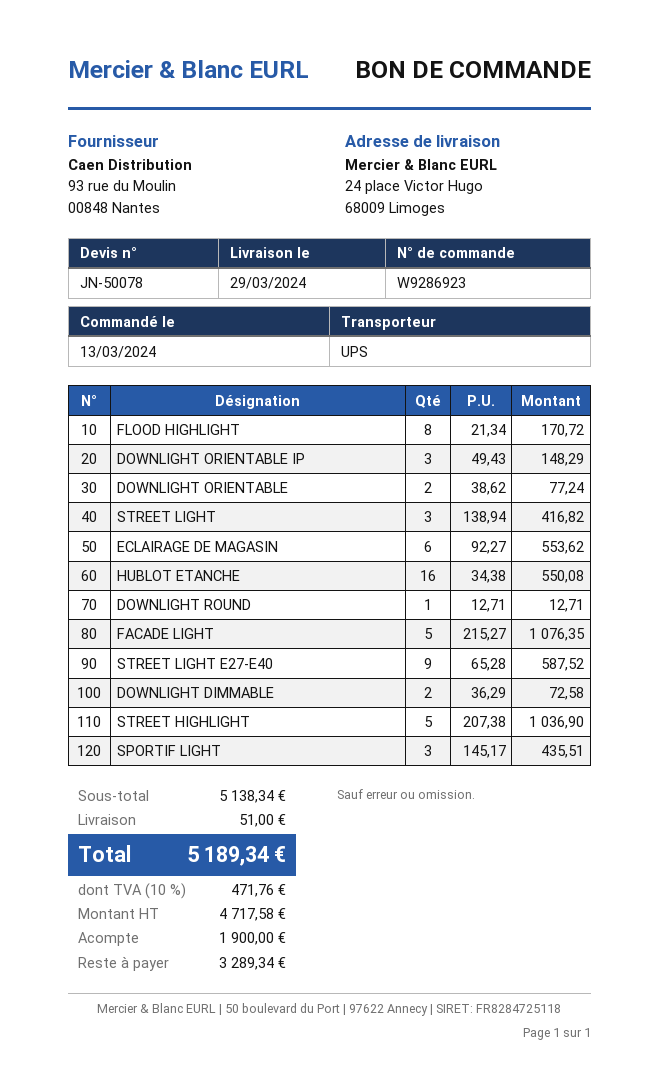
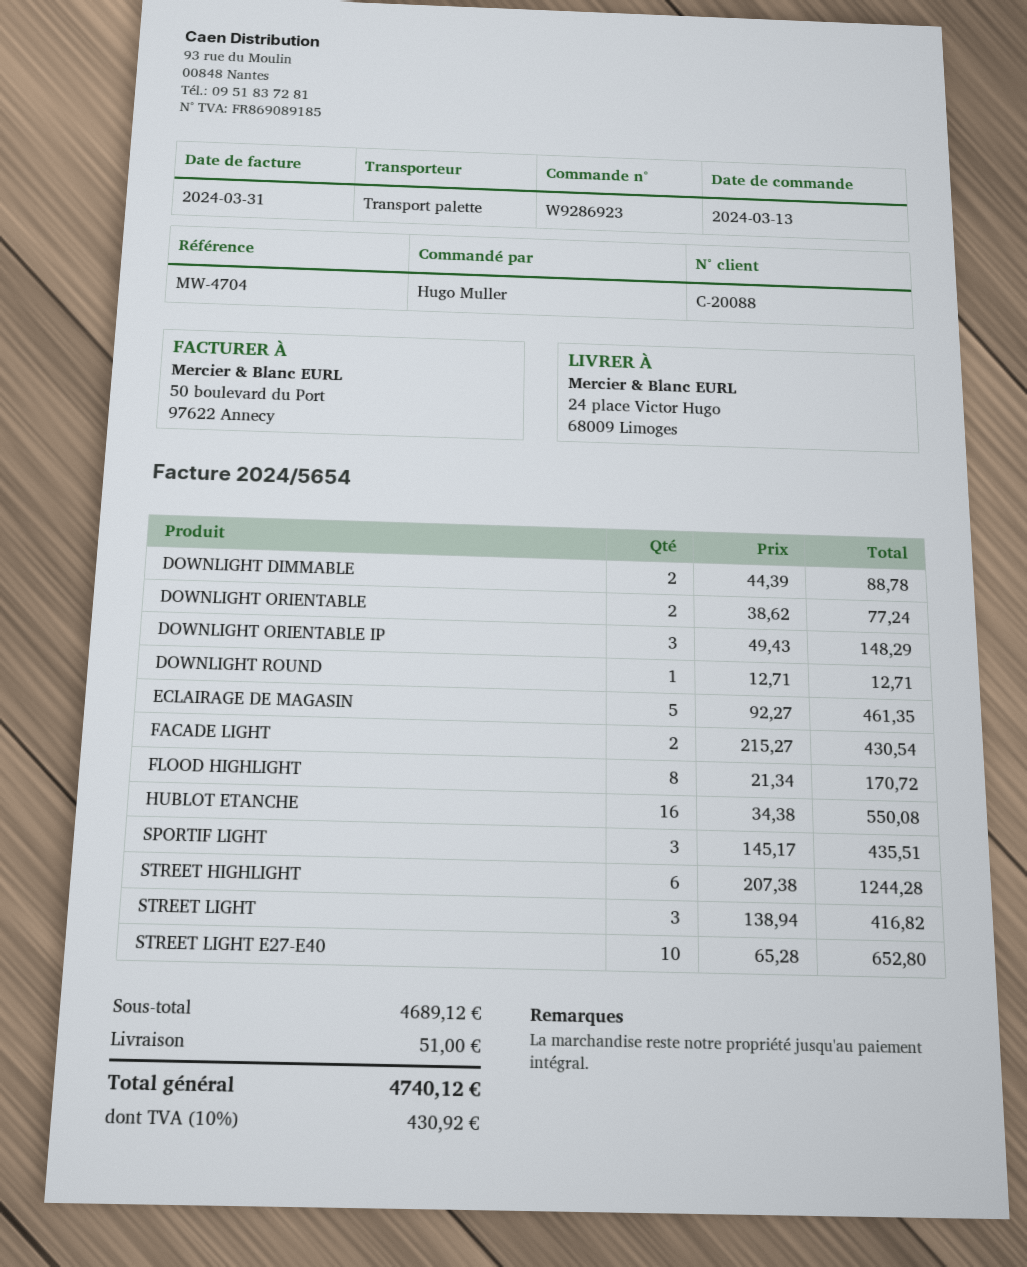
shipping method: UPS -> pallet freight
ECLAIRAGE DE MAGASIN: 6 x 92.27 = 553.62 -> 5 x 92.27 = 461.35
FACADE LIGHT: 5 x 215.27 = 1076.35 -> 2 x 215.27 = 430.54
STREET LIGHT E27-E40: 9 x 65.28 = 587.52 -> 10 x 65.28 = 652.80
DOWNLIGHT DIMMABLE: 2 x 36.29 = 72.58 -> 2 x 44.39 = 88.78
STREET HIGHLIGHT: 5 x 207.38 = 1036.90 -> 6 x 207.38 = 1244.28
subtotal: 5138.34 -> 4689.12
tax: 10% = 471.76 -> 10% = 430.92
total: 5189.34 -> 4740.12

